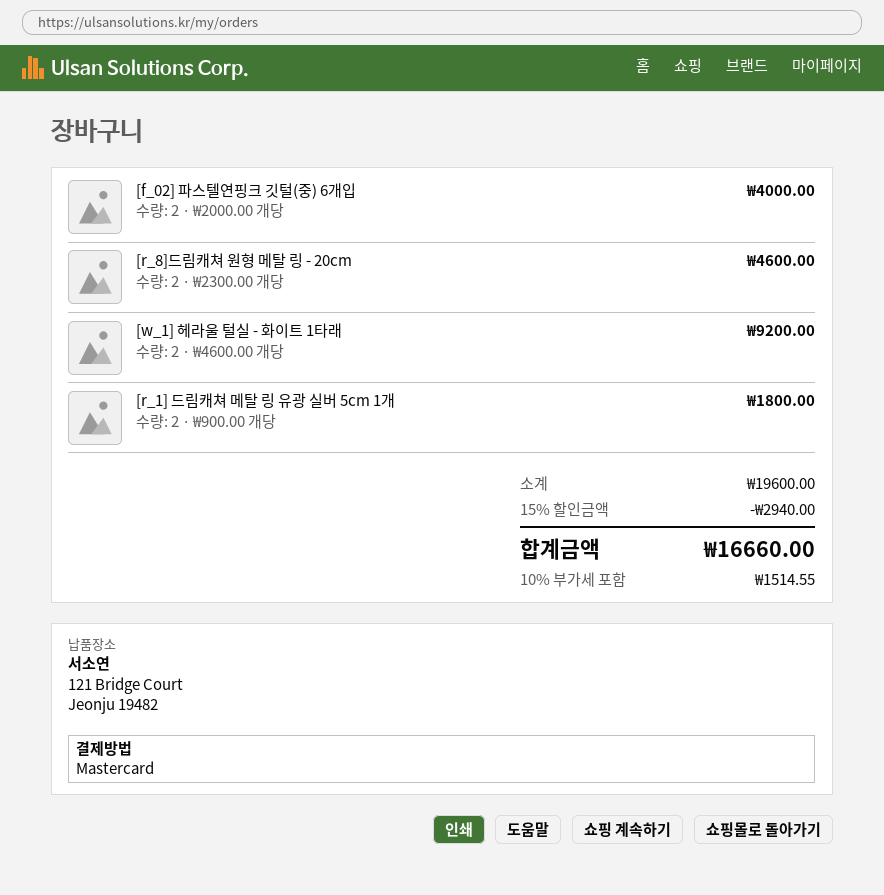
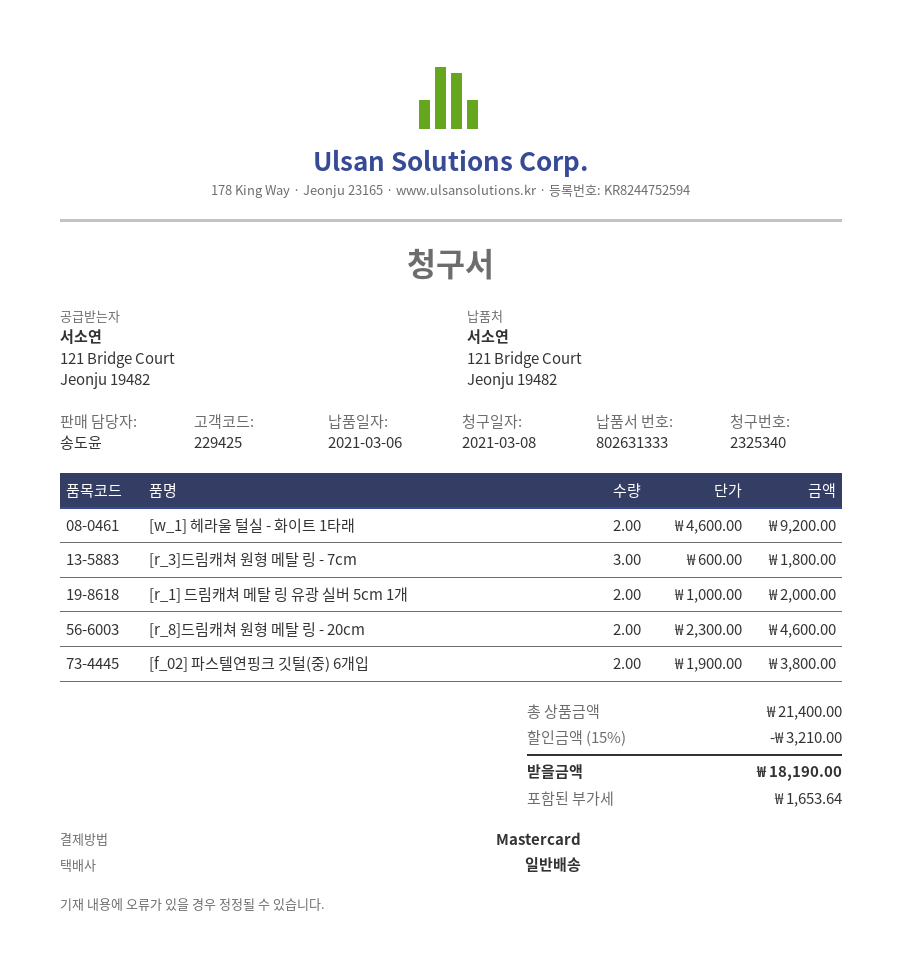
[f_02] 파스텔연핑크 깃털(중) 6개입: 2 x 2000.00 = 4000.00 -> 2 x 1900.00 = 3800.00
[r_1] 드림캐쳐 메탈 링 유광 실버 5cm 1개: 2 x 900.00 = 1800.00 -> 2 x 1000.00 = 2000.00
[r_3]드림캐쳐 원형 메탈 링 - 7cm: none -> 3 x 600.00 = 1800.00
subtotal: 19600.00 -> 21400.00
discount: 15% = 2940.00 -> 15% = 3210.00
tax: 1514.55 -> 1653.64
total: 16660.00 -> 18190.00

